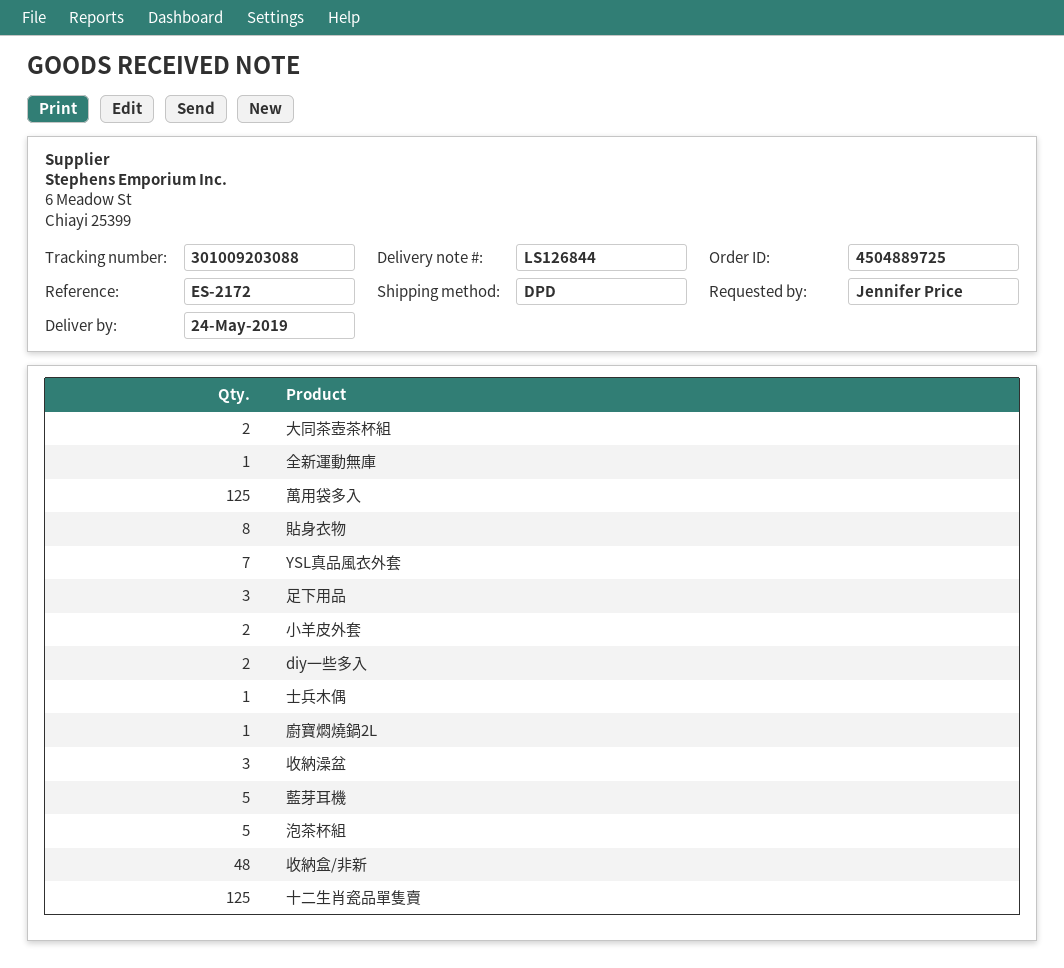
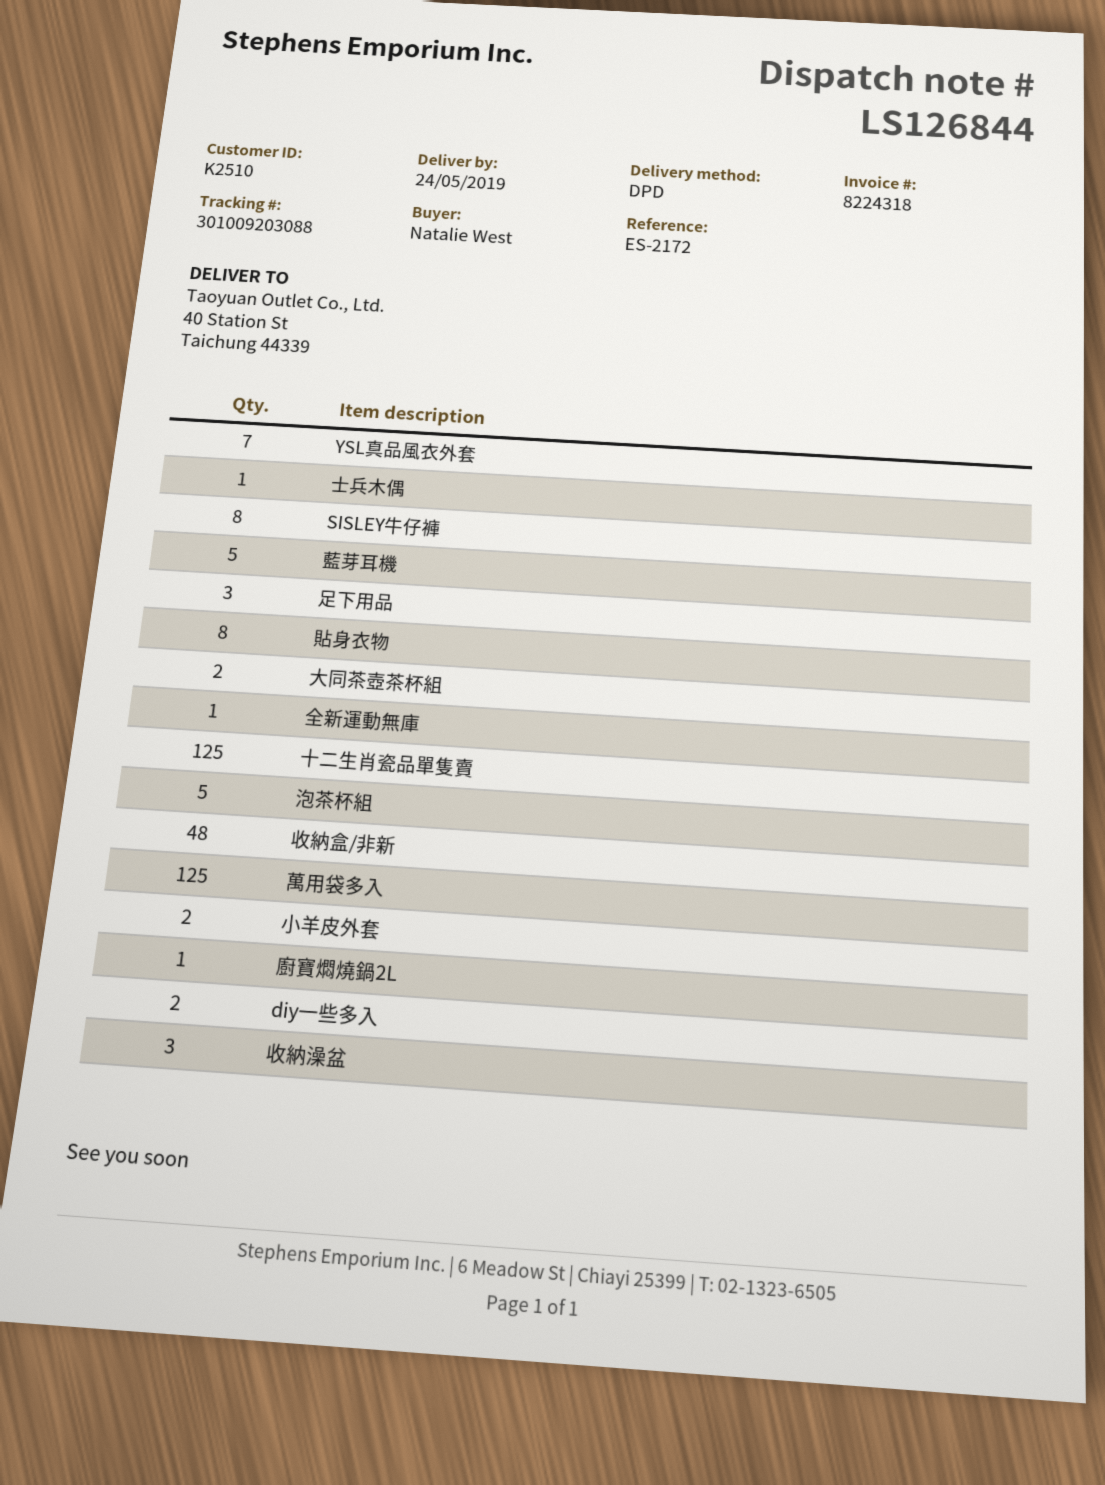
ordered by: Jennifer Price -> Natalie West
SISLEY牛仔褲: none -> 8

